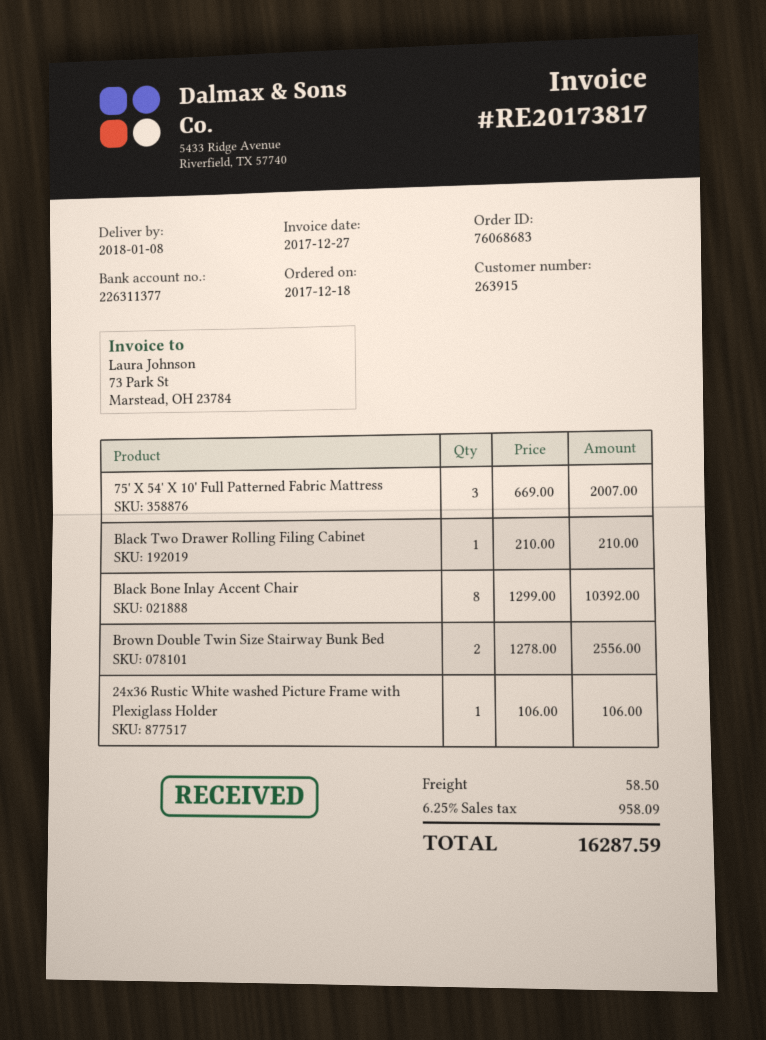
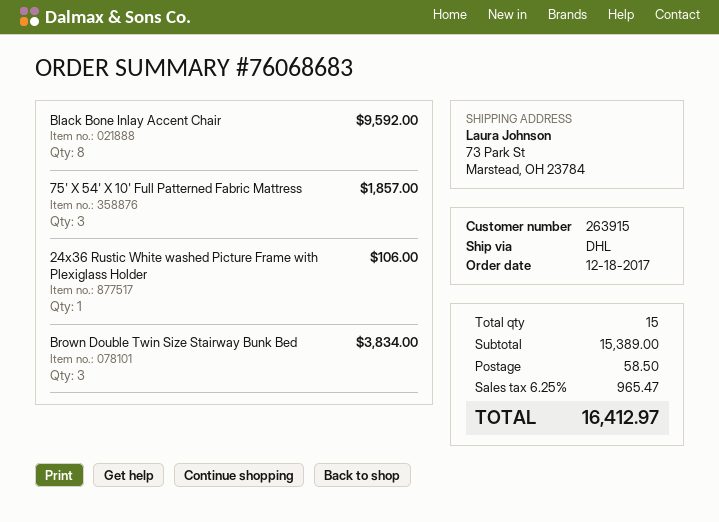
75' X 54' X 10' Full Patterned Fabric Mattress: 3 for 2007.00 -> 3 for 1857.00
Black Two Drawer Rolling Filing Cabinet: 1 for 210.00 -> none
Black Bone Inlay Accent Chair: 8 for 10392.00 -> 8 for 9592.00
Brown Double Twin Size Stairway Bunk Bed: 2 for 2556.00 -> 3 for 3834.00
tax: 6.25% = 958.09 -> 6.25% = 965.47
total: 16287.59 -> 16412.97

